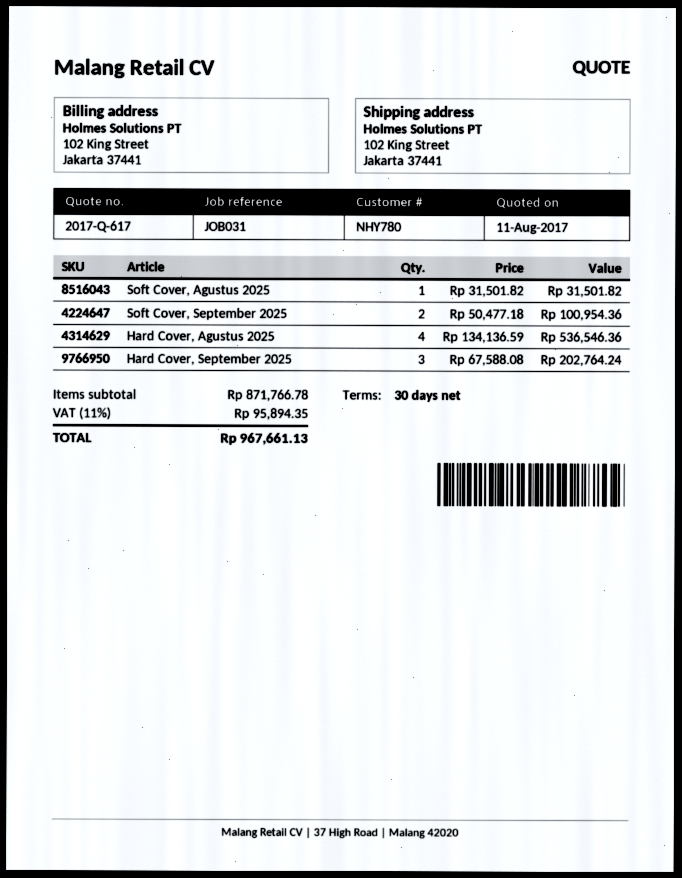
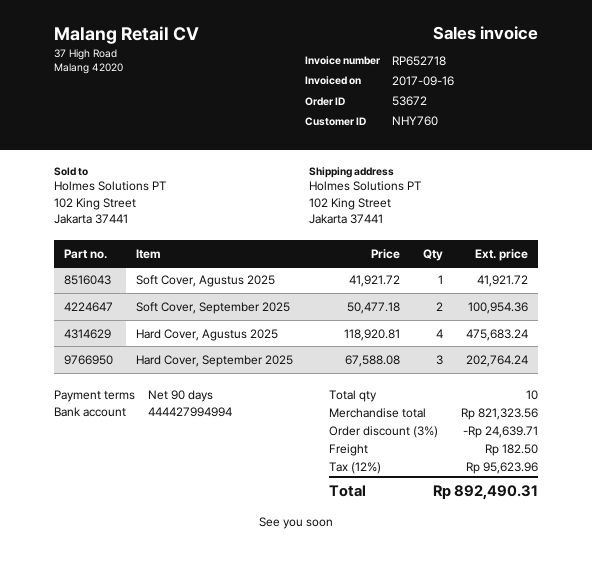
payment terms: 30 days -> 90 days
customer number: NHY780 -> NHY760
Soft Cover, Agustus 2025: 1 x 31501.82 = 31501.82 -> 1 x 41921.72 = 41921.72
Hard Cover, Agustus 2025: 4 x 134136.59 = 536546.36 -> 4 x 118920.81 = 475683.24
subtotal: 871766.78 -> 821323.56
discount: none -> 3% = 24639.71
shipping: none -> 182.50
tax: 11% = 95894.35 -> 12% = 95623.96
total: 967661.13 -> 892490.31

